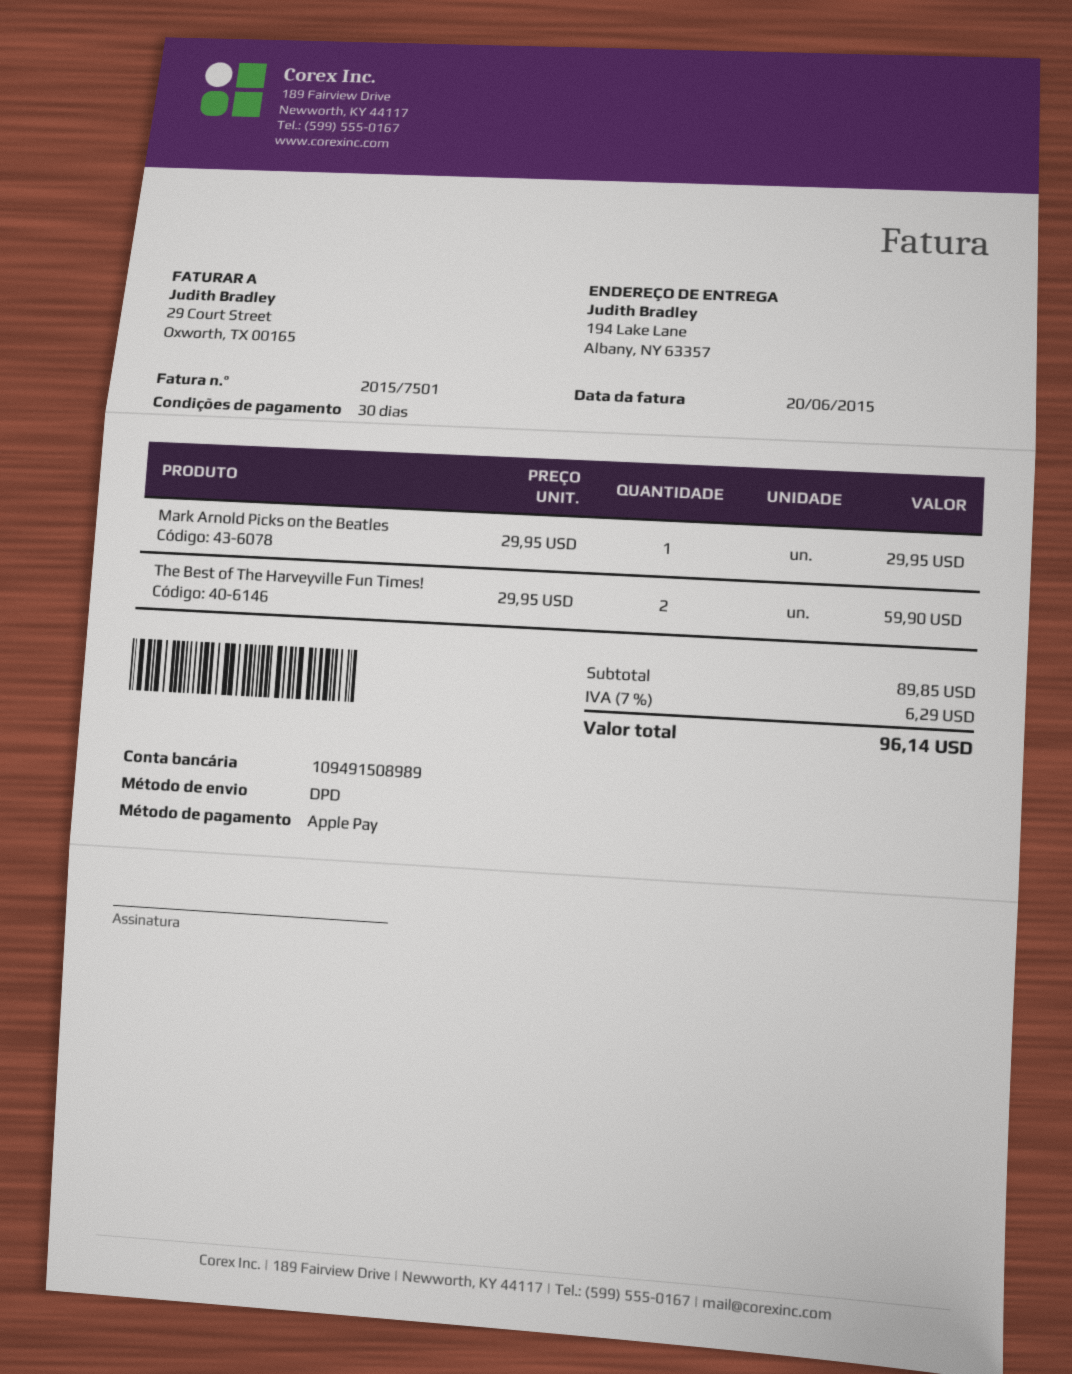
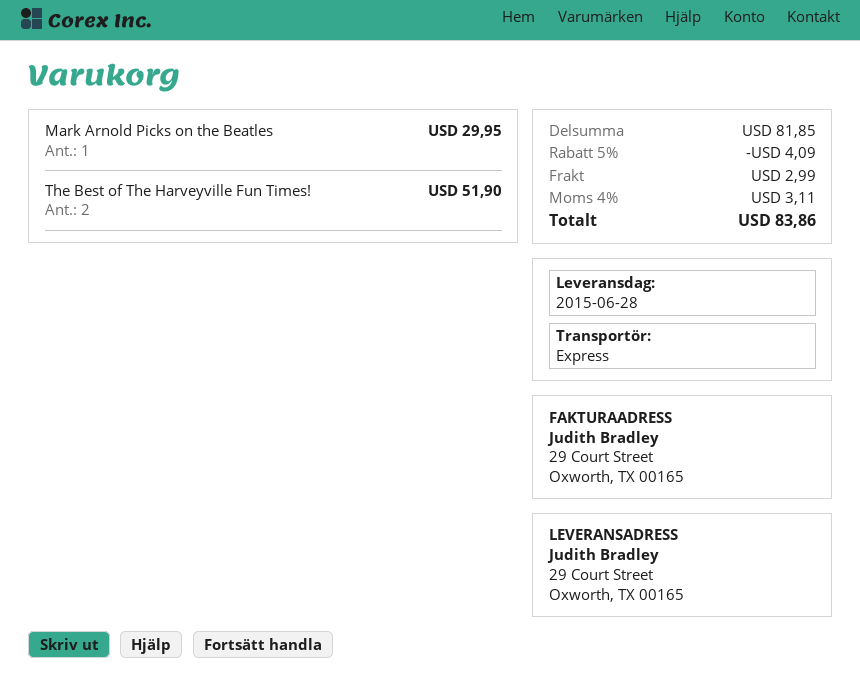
shipping method: DPD -> express
ship to: 194 Lake Lane, Albany, NY 63357 -> 29 Court Street, Oxworth, TX 00165
The Best of The Harveyville Fun Times!: 2 for 59.90 -> 2 for 51.90
subtotal: 89.85 -> 81.85
discount: none -> 5% = 4.09
shipping: none -> 2.99
tax: 7% = 6.29 -> 4% = 3.11
total: 96.14 -> 83.86

